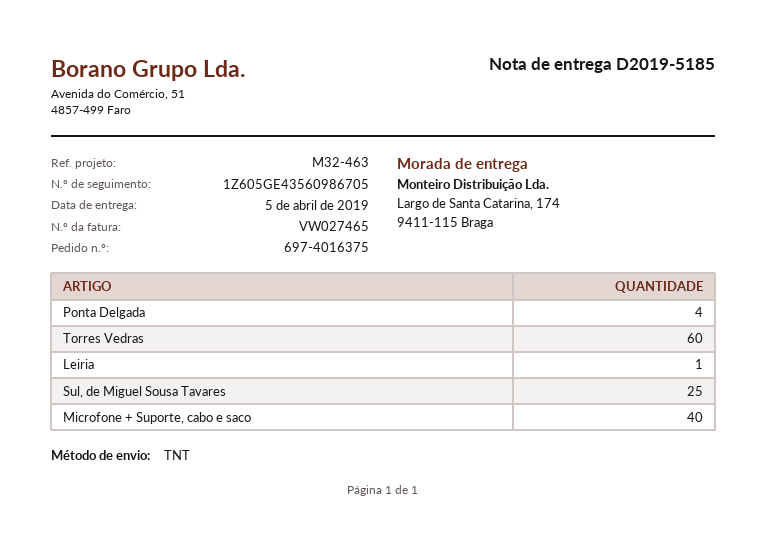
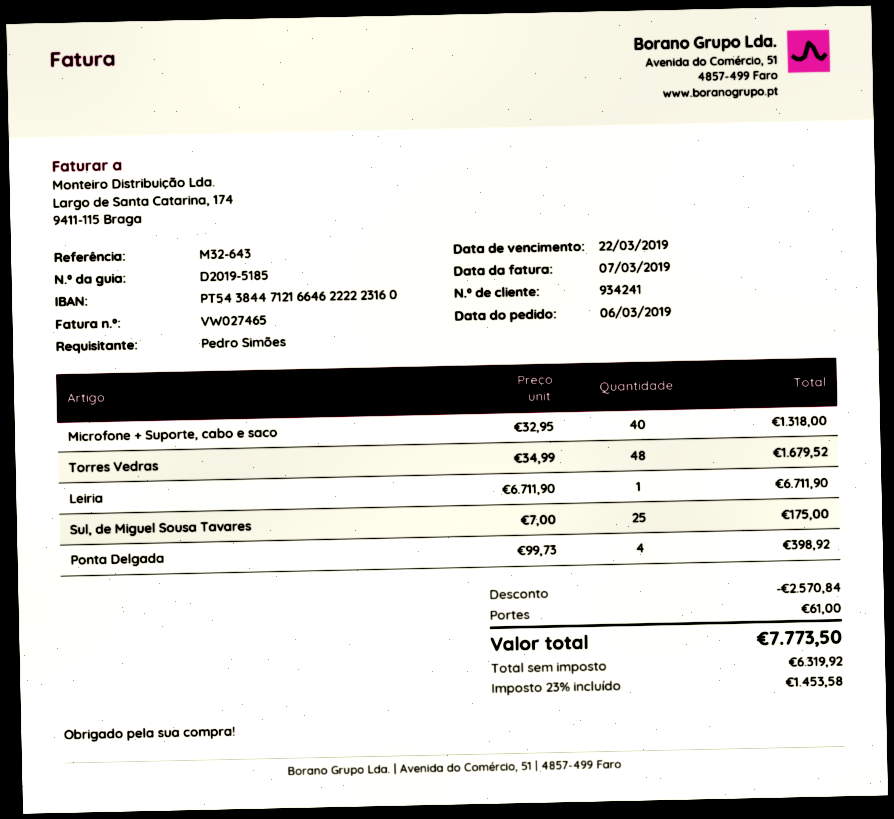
reference: M32-463 -> M32-643
Torres Vedras: 60 -> 48

